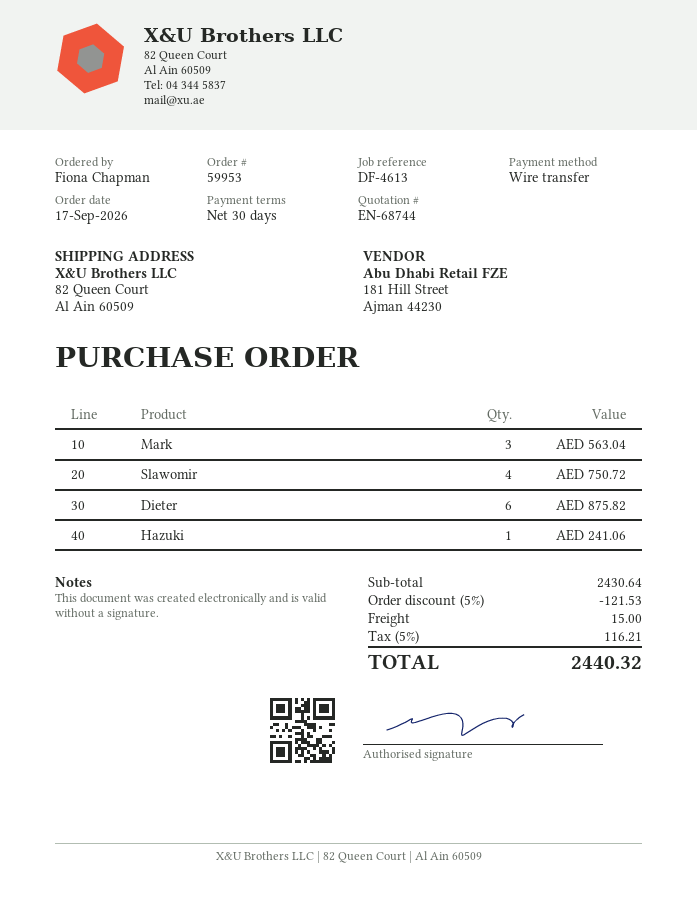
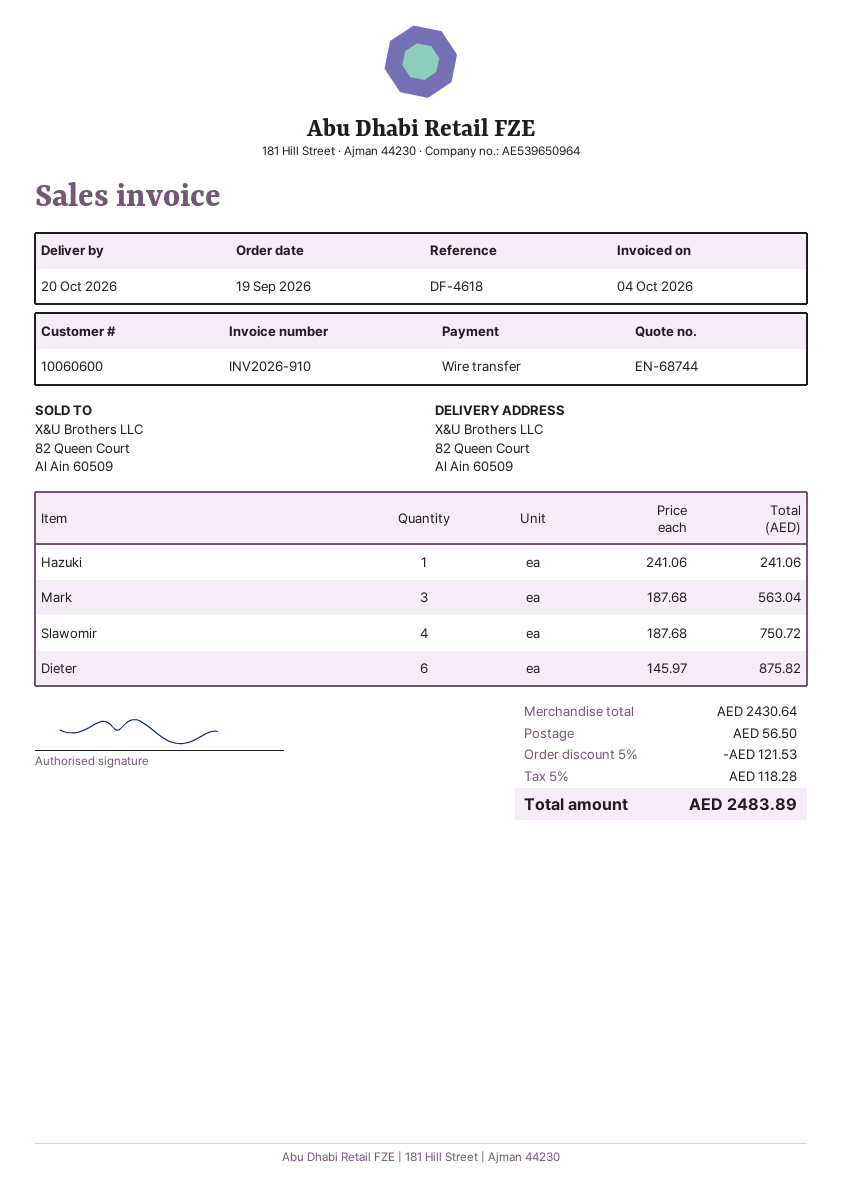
order date: 2026-09-17 -> 2026-09-19
reference: DF-4613 -> DF-4618
shipping: 15.00 -> 56.50
tax: 5% = 116.21 -> 5% = 118.28
total: 2440.32 -> 2483.89

